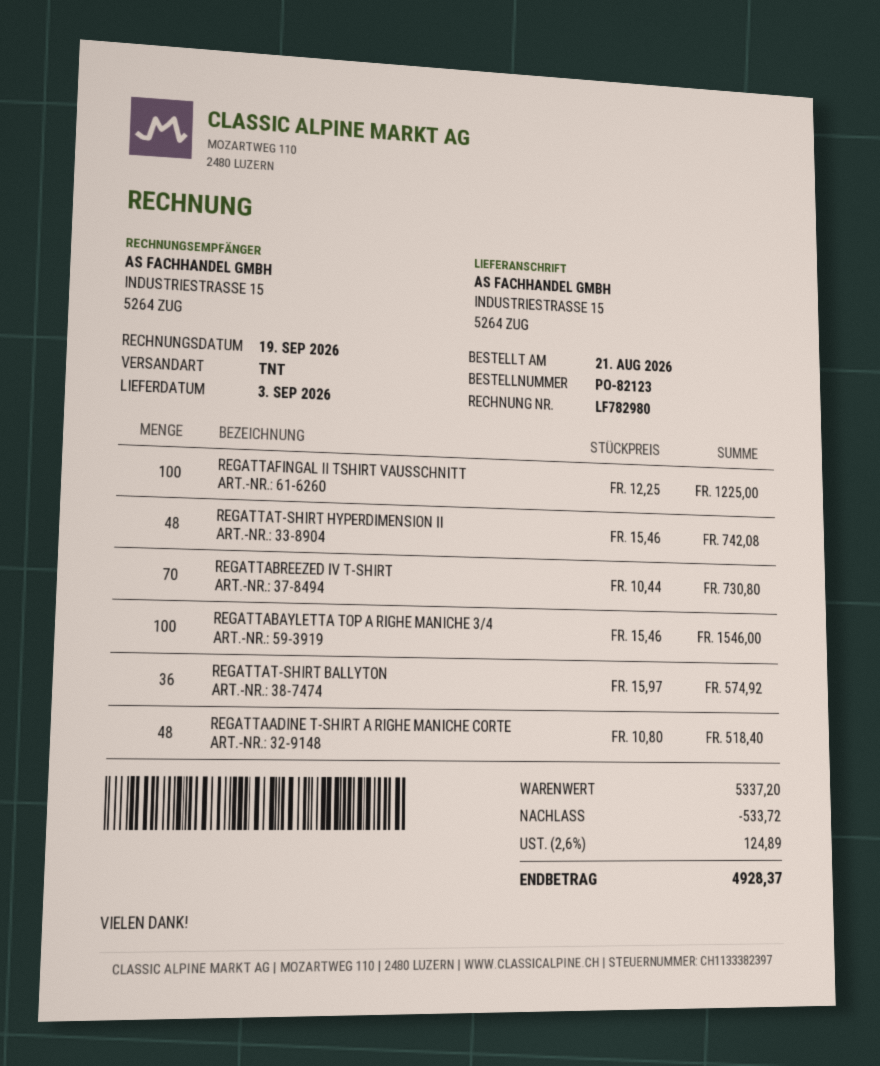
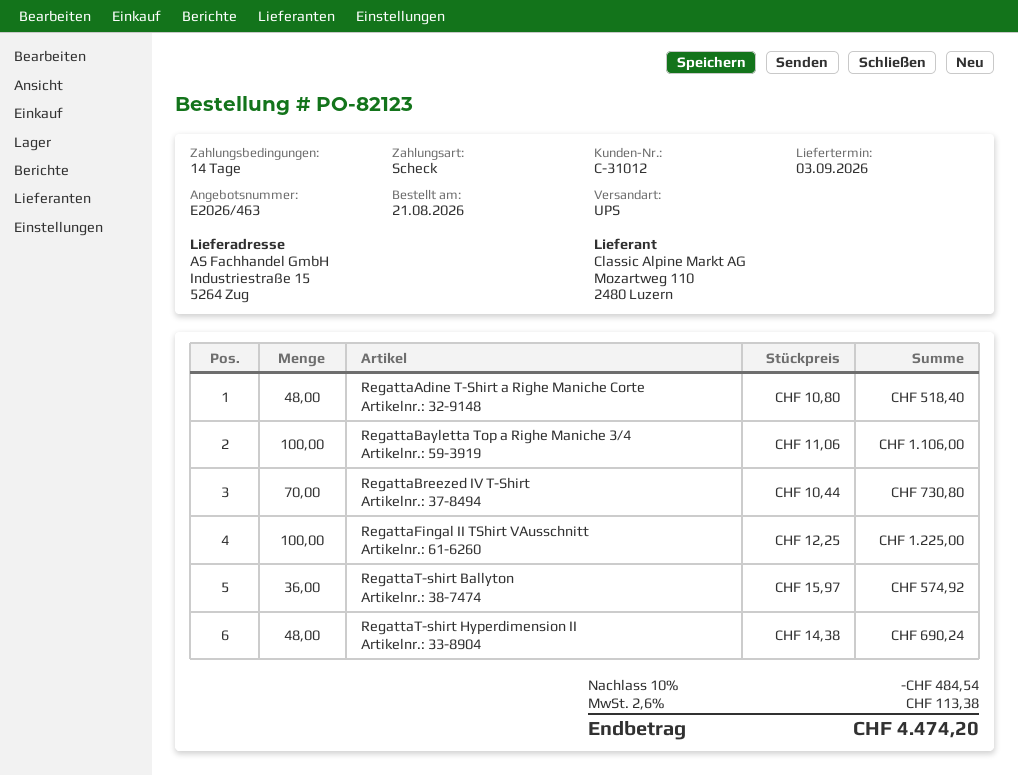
shipping method: TNT -> UPS
REGATTAT-SHIRT HYPERDIMENSION II: 48 x 15.46 = 742.08 -> 48 x 14.38 = 690.24
REGATTABAYLETTA TOP A RIGHE MANICHE 3/4: 100 x 15.46 = 1546.00 -> 100 x 11.06 = 1106.00
discount: 533.72 -> 484.54
tax: 2.6% = 124.89 -> 2.6% = 113.38
total: 4928.37 -> 4474.20

